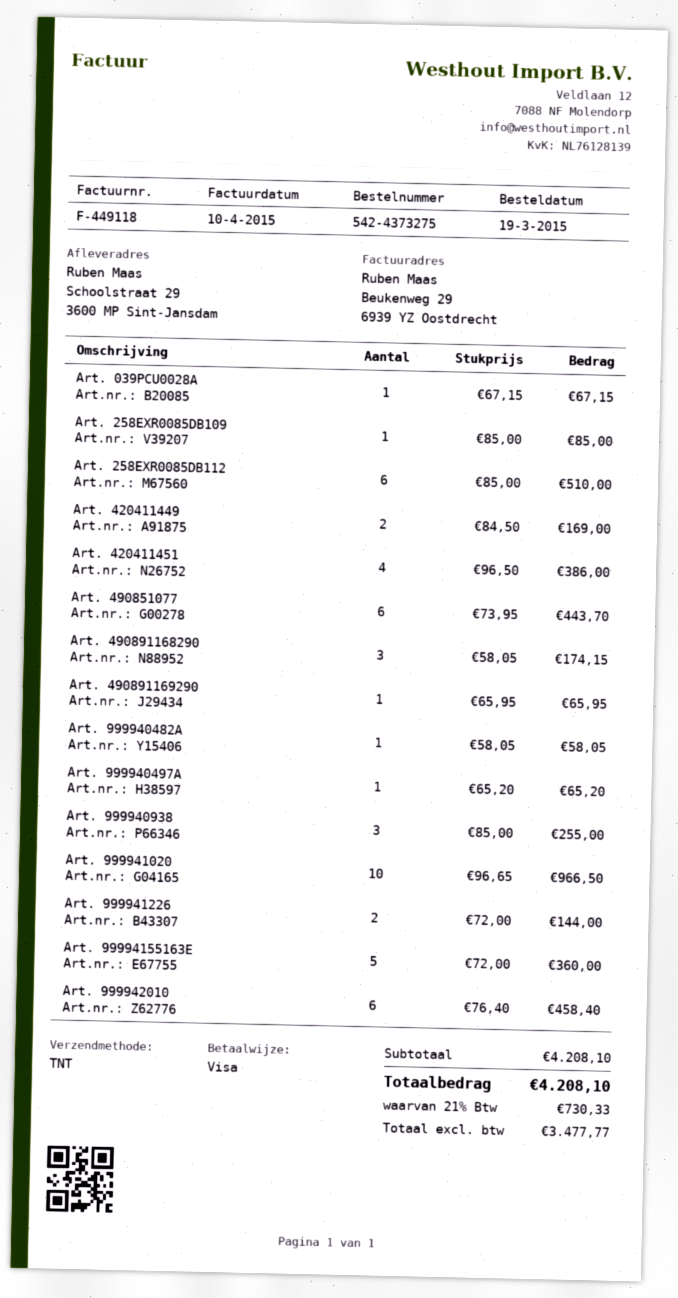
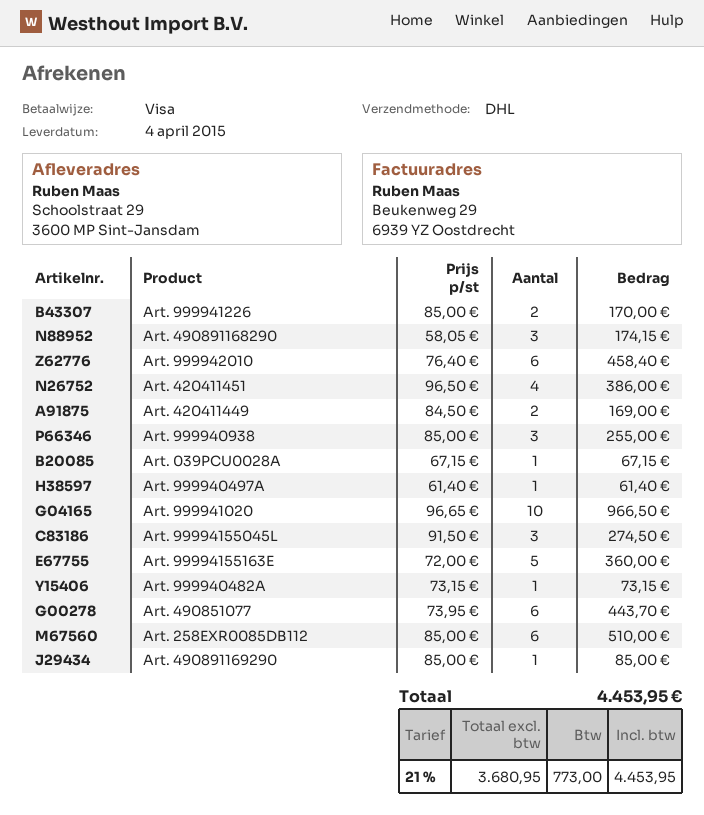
shipping method: TNT -> DHL
Art. 258EXR0085DB109: 1 x 85.00 = 85.00 -> none
Art. 490891169290: 1 x 65.95 = 65.95 -> 1 x 85.00 = 85.00
Art. 999940482A: 1 x 58.05 = 58.05 -> 1 x 73.15 = 73.15
Art. 999940497A: 1 x 65.20 = 65.20 -> 1 x 61.40 = 61.40
Art. 999941226: 2 x 72.00 = 144.00 -> 2 x 85.00 = 170.00
Art. 99994155045L: none -> 3 x 91.50 = 274.50
net: 3477.77 -> 3680.95
tax: 21% = 730.33 -> 21% = 773.00
total: 4208.10 -> 4453.95

